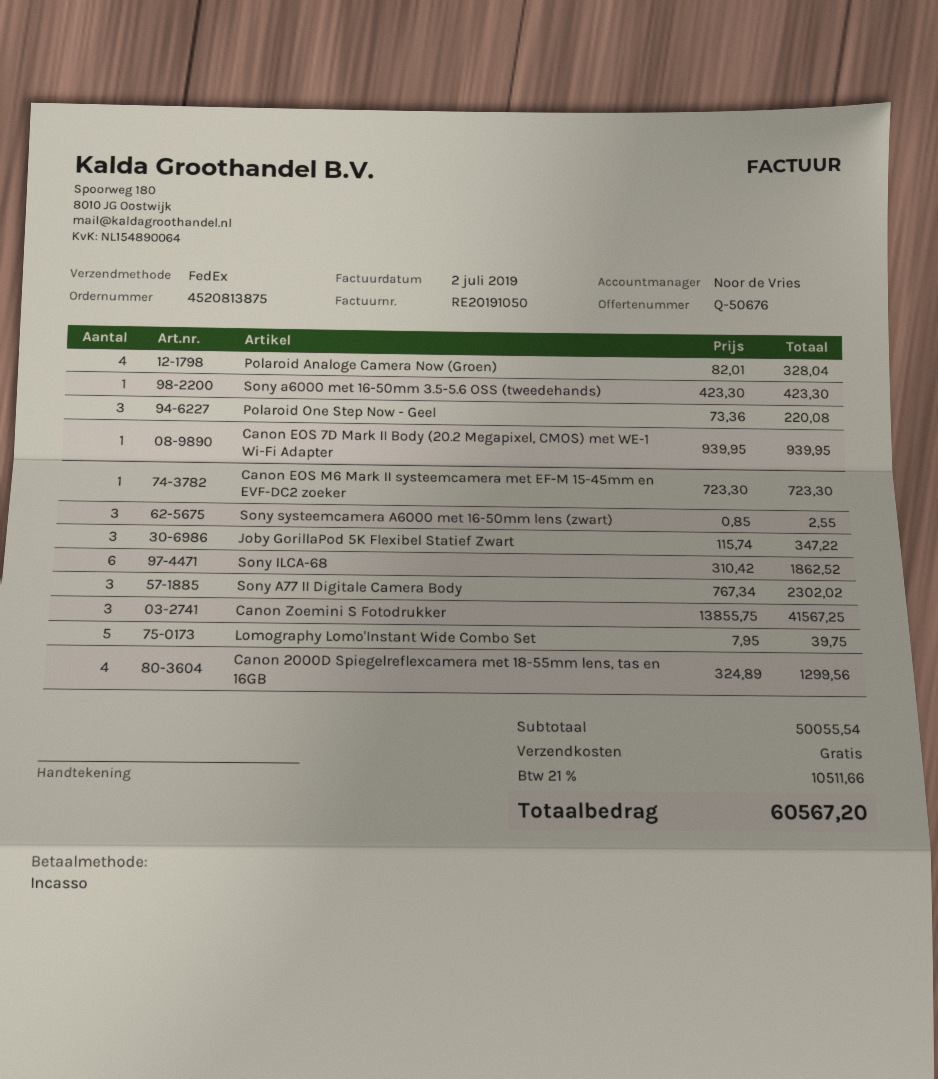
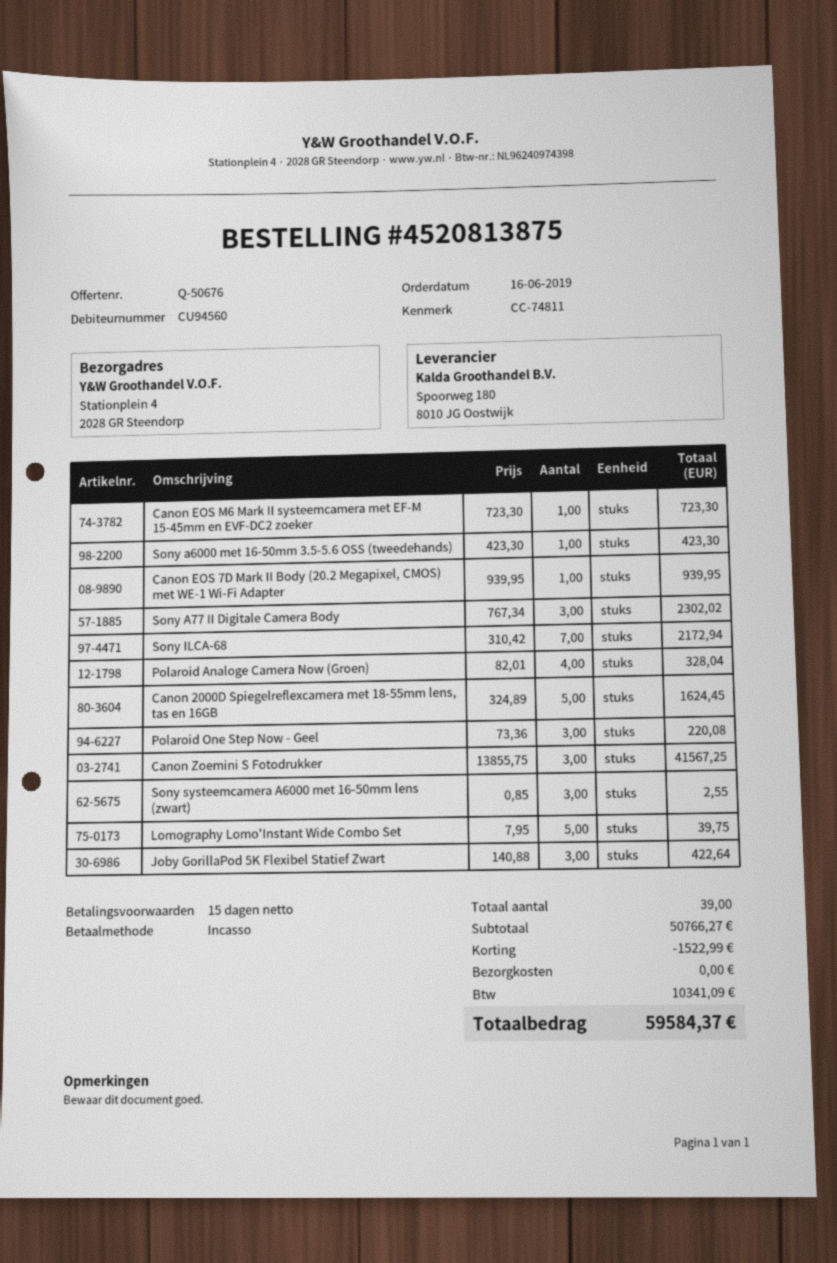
Joby GorillaPod 5K Flexibel Statief Zwart: 3 x 115.74 = 347.22 -> 3 x 140.88 = 422.64
Sony ILCA-68: 6 x 310.42 = 1862.52 -> 7 x 310.42 = 2172.94
Canon 2000D Spiegelreflexcamera met 18-55mm lens, tas en 16GB: 4 x 324.89 = 1299.56 -> 5 x 324.89 = 1624.45
subtotal: 50055.54 -> 50766.27
discount: none -> 1522.99
tax: 10511.66 -> 10341.09
total: 60567.20 -> 59584.37

